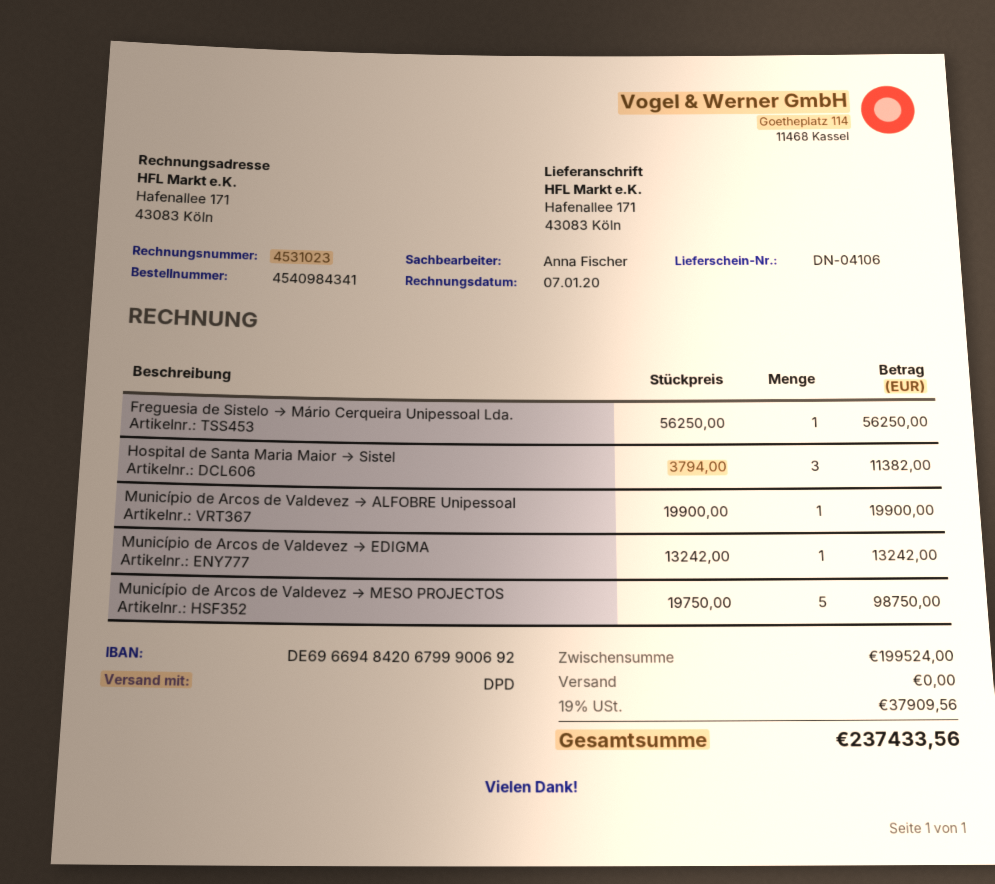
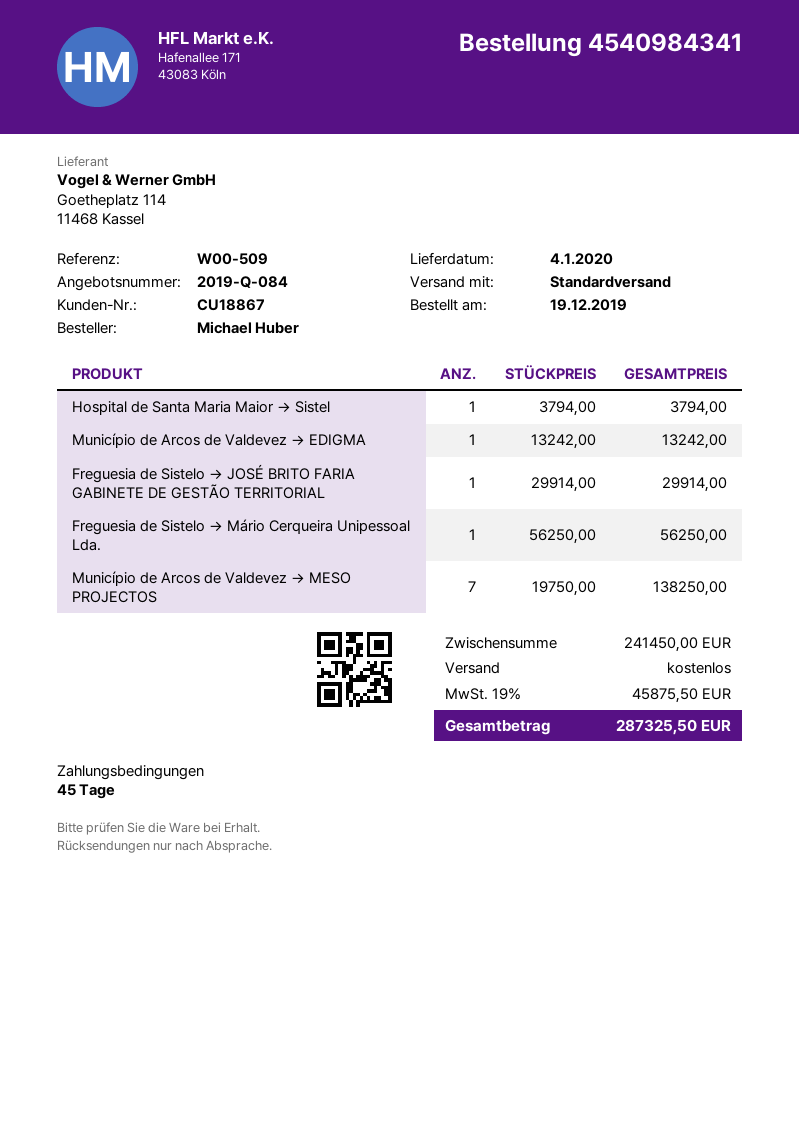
shipping method: DPD -> standard
Hospital de Santa Maria Maior → Sistel: 3 x 3794.00 = 11382.00 -> 1 x 3794.00 = 3794.00
Município de Arcos de Valdevez → ALFOBRE Unipessoal: 1 x 19900.00 = 19900.00 -> none
Município de Arcos de Valdevez → MESO PROJECTOS: 5 x 19750.00 = 98750.00 -> 7 x 19750.00 = 138250.00
Freguesia de Sistelo → JOSÉ BRITO FARIA GABINETE DE GESTÃO TERRITORIAL: none -> 1 x 29914.00 = 29914.00
subtotal: 199524.00 -> 241450.00
tax: 19% = 37909.56 -> 19% = 45875.50
total: 237433.56 -> 287325.50

